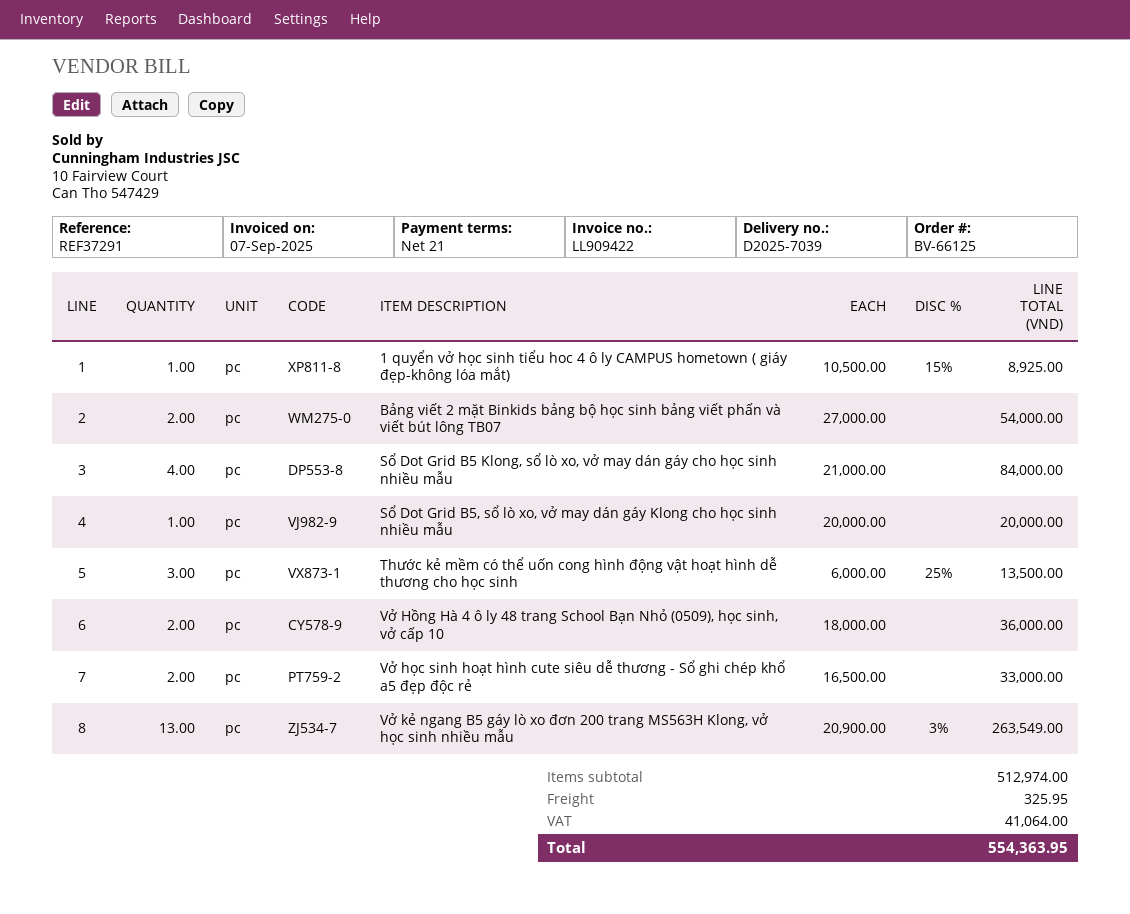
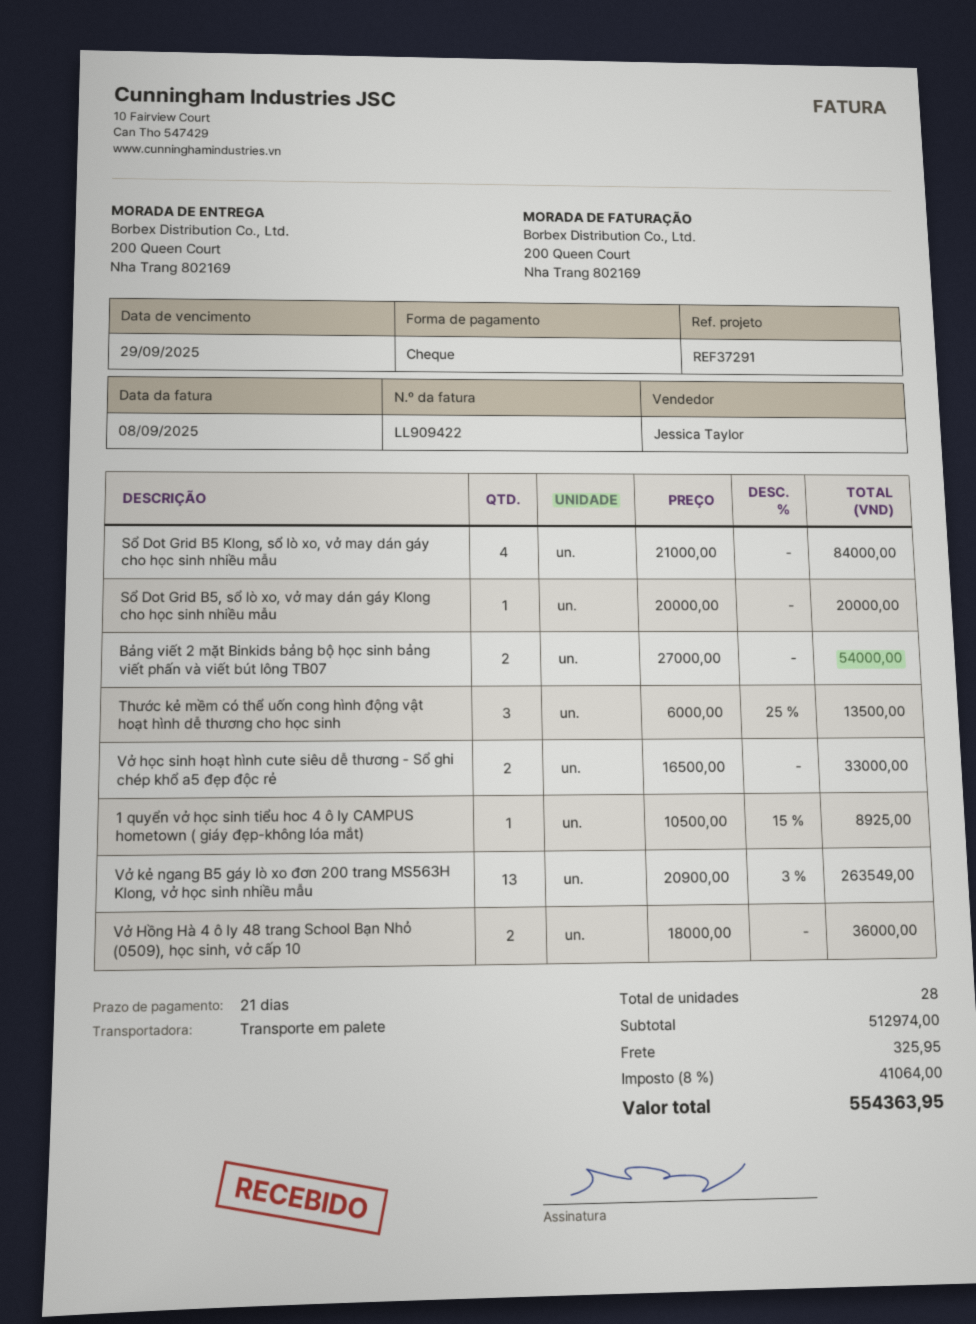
invoice date: 2025-09-07 -> 2025-09-08

